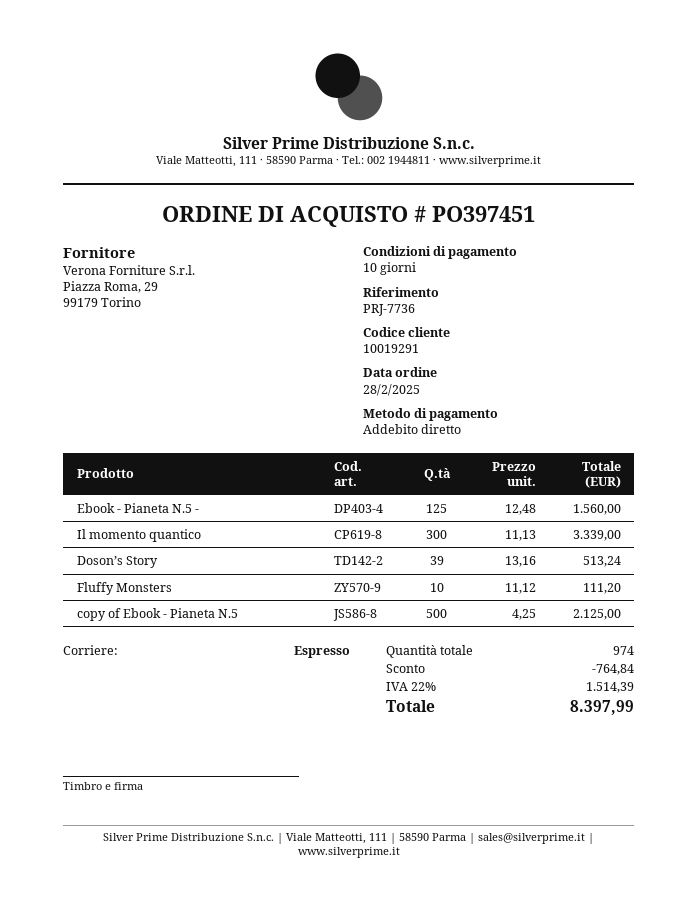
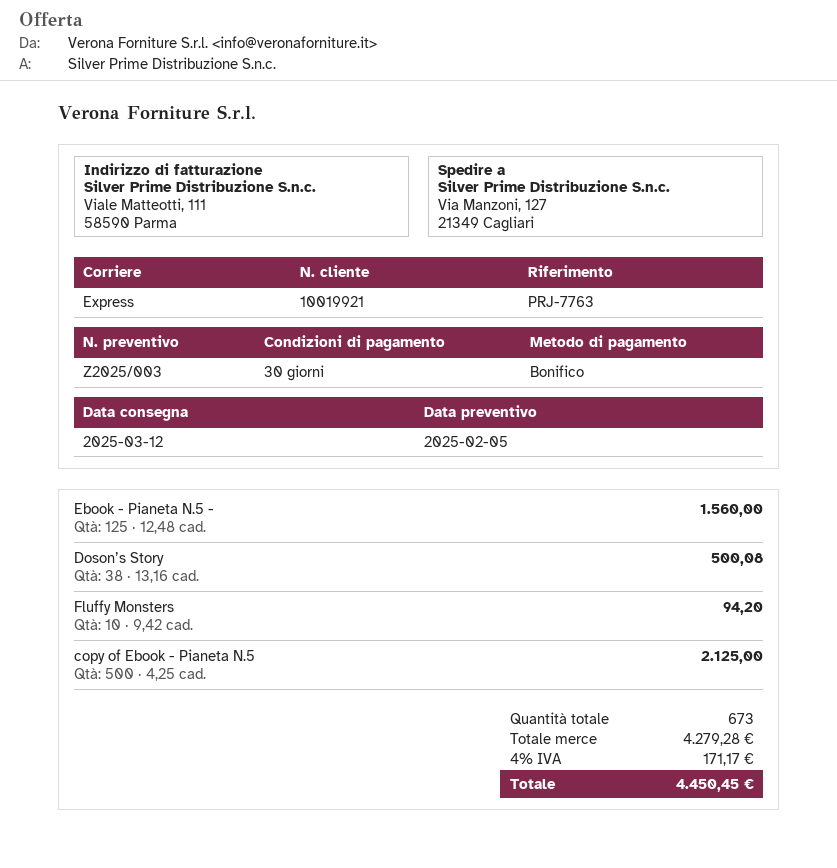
payment terms: 10 days -> 30 days
customer number: 10019291 -> 10019921
reference: PRJ-7736 -> PRJ-7763
payment method: direct debit -> bank transfer
Il momento quantico: 300 x 11.13 = 3339.00 -> none
Doson’s Story: 39 x 13.16 = 513.24 -> 38 x 13.16 = 500.08
Fluffy Monsters: 10 x 11.12 = 111.20 -> 10 x 9.42 = 94.20
total quantity: 974 -> 673
discount: 764.84 -> none
tax: 22% = 1514.39 -> 4% = 171.17
total: 8397.99 -> 4450.45

